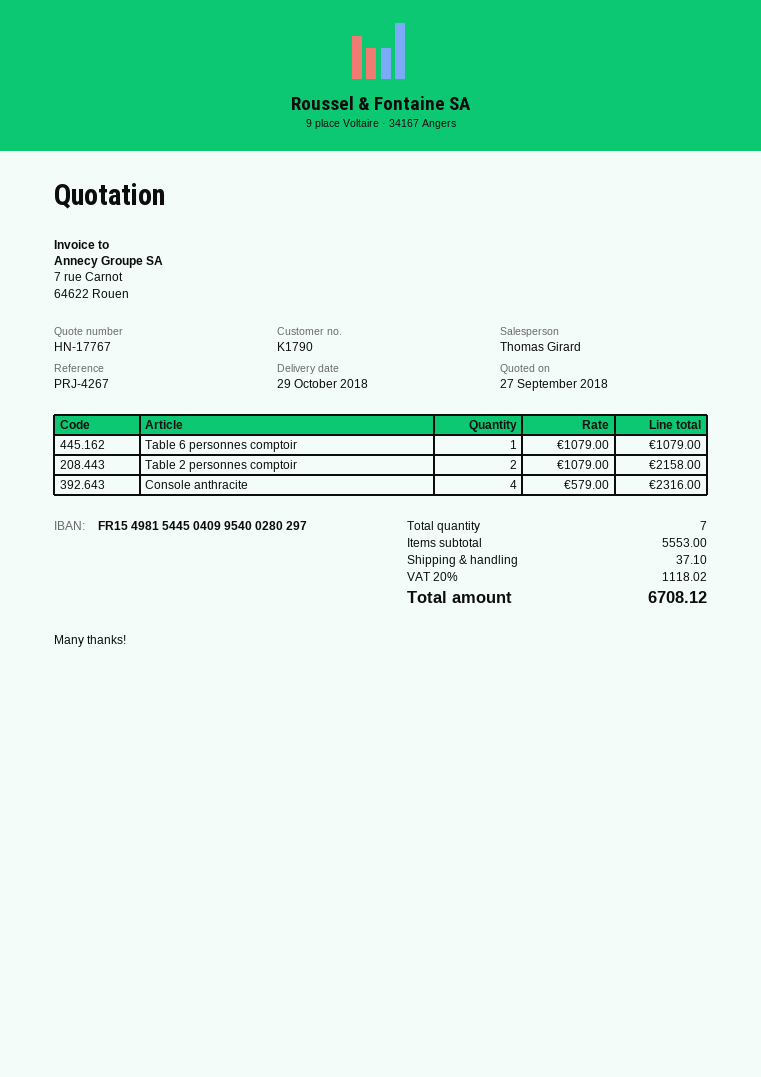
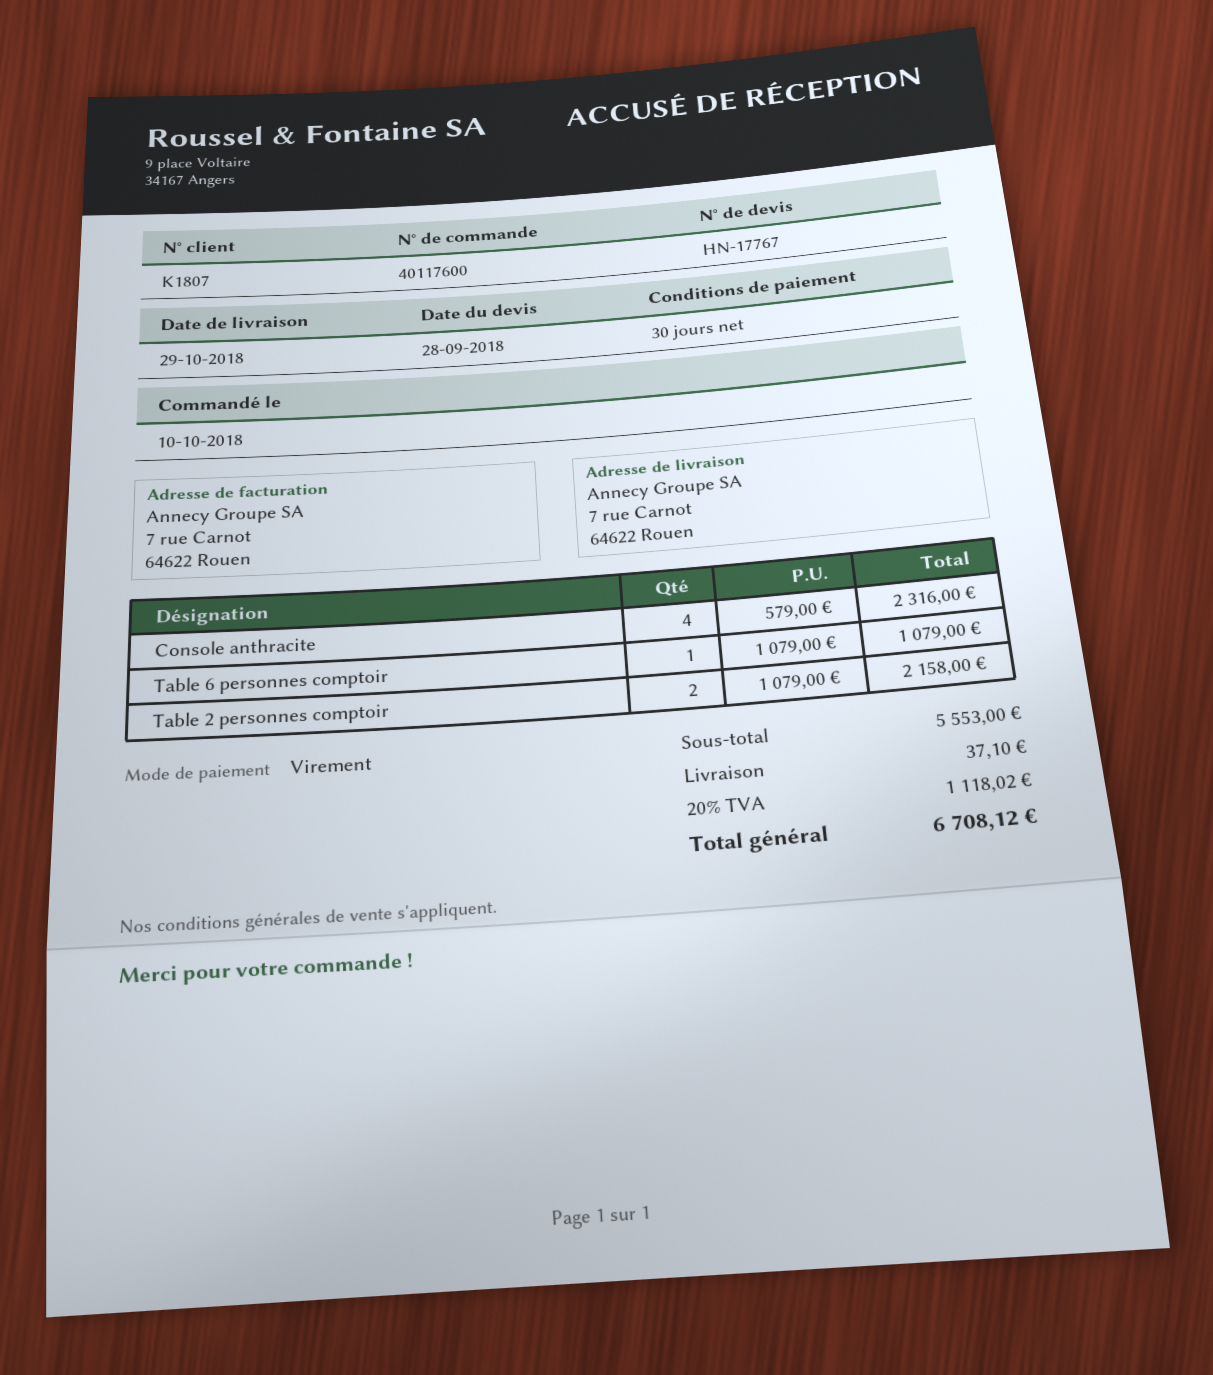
quote date: 2018-09-27 -> 2018-09-28
customer number: K1790 -> K1807

